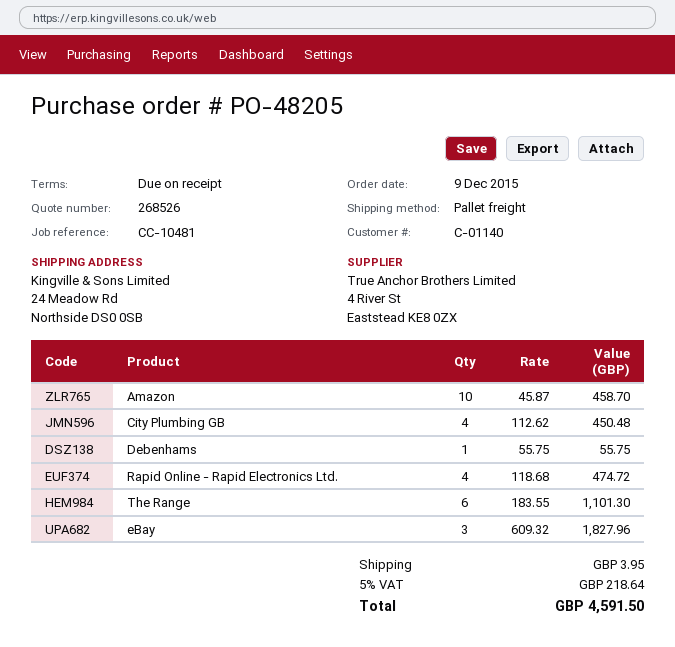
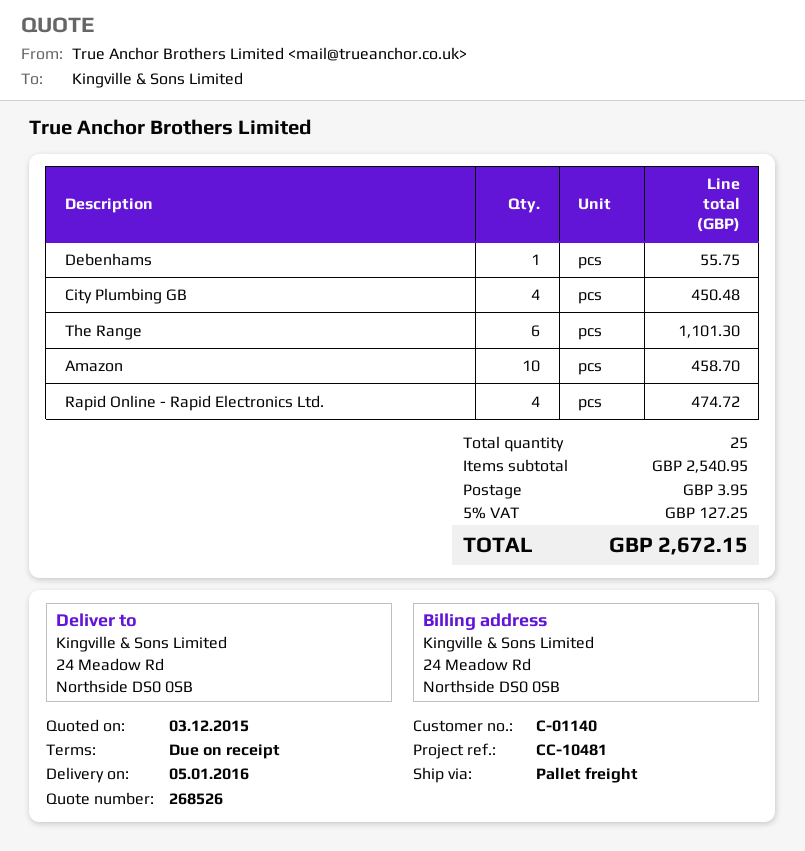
eBay: 3 for 1827.96 -> none
tax: 5% = 218.64 -> 5% = 127.25
total: 4591.50 -> 2672.15

